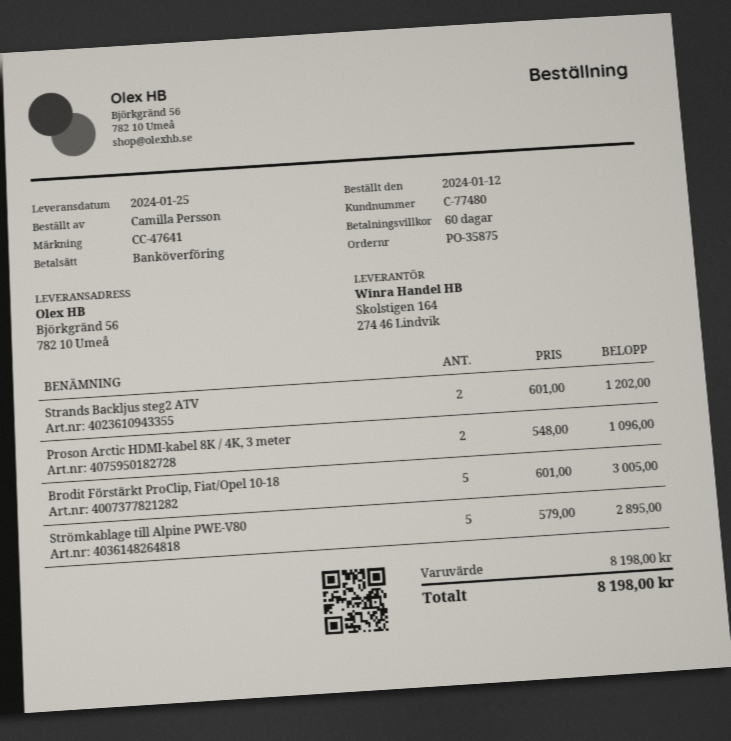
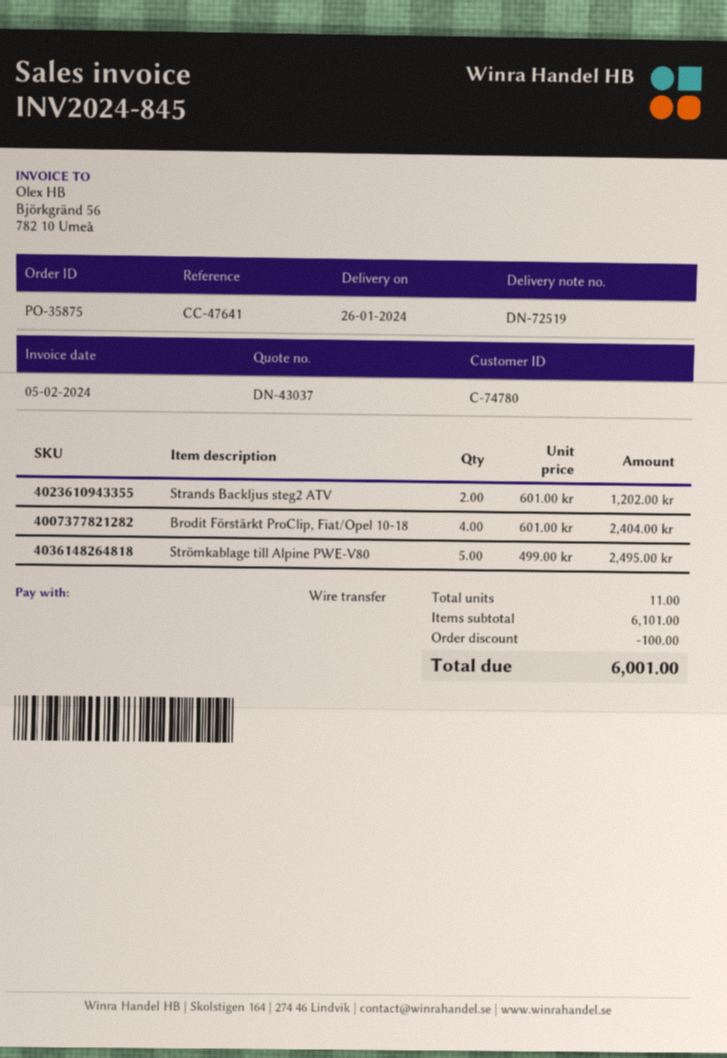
delivery date: 2024-01-25 -> 2024-01-26
customer number: C-77480 -> C-74780
Proson Arctic HDMI-kabel 8K / 4K, 3 meter: 2 x 548.00 = 1096.00 -> none
Brodit Förstärkt ProClip, Fiat/Opel 10-18: 5 x 601.00 = 3005.00 -> 4 x 601.00 = 2404.00
Strömkablage till Alpine PWE-V80: 5 x 579.00 = 2895.00 -> 5 x 499.00 = 2495.00
subtotal: 8198.00 -> 6101.00
discount: none -> 100.00
total: 8198.00 -> 6001.00

